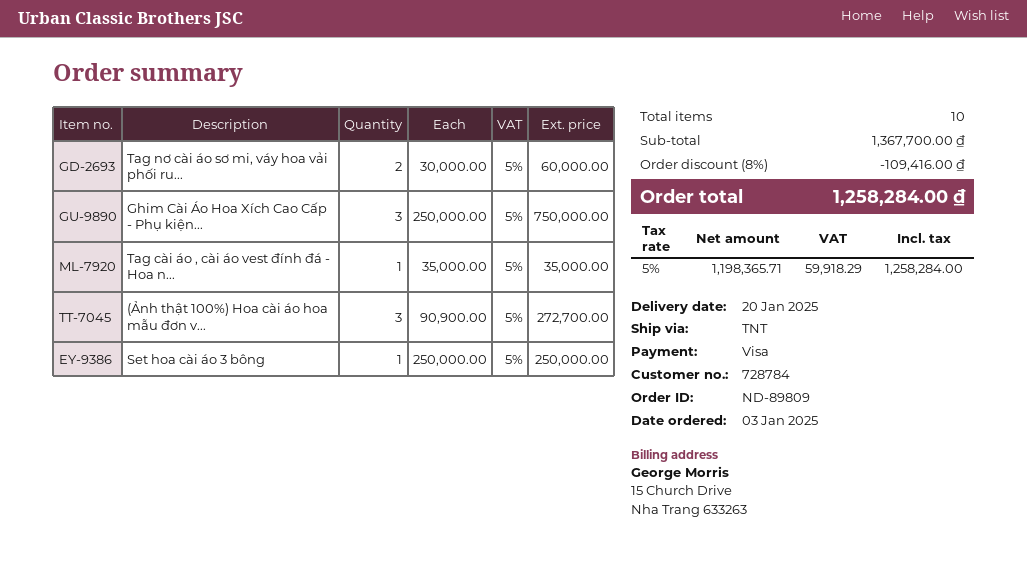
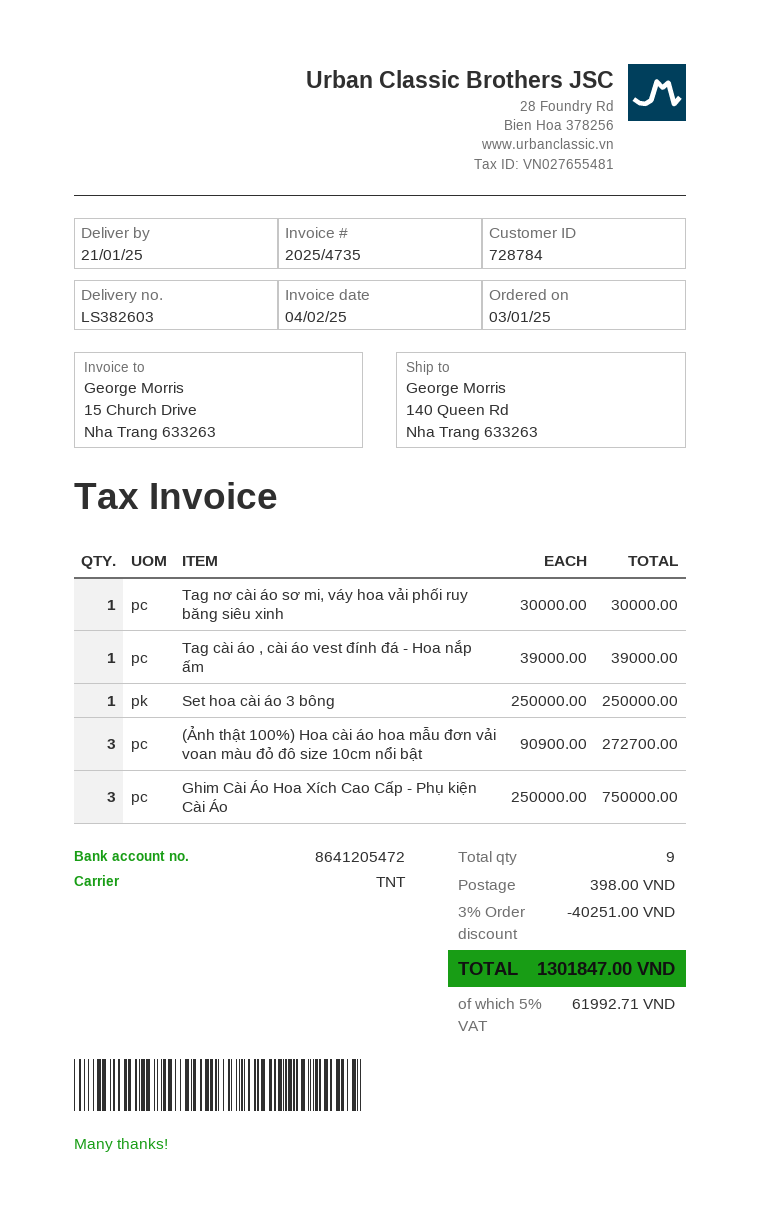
delivery date: 2025-01-20 -> 2025-01-21
Tag nơ cài áo sơ mi, váy hoa vải phối ru...: 2 x 30000.00 = 60000.00 -> 1 x 30000.00 = 30000.00
Tag cài áo , cài áo vest đính đá - Hoa n...: 1 x 35000.00 = 35000.00 -> 1 x 39000.00 = 39000.00
total quantity: 10 -> 9
discount: 8% = 109416.00 -> 3% = 40251.00
shipping: none -> 398.00
tax: 5% = 59918.29 -> 5% = 61992.71
total: 1258284.00 -> 1301847.00

